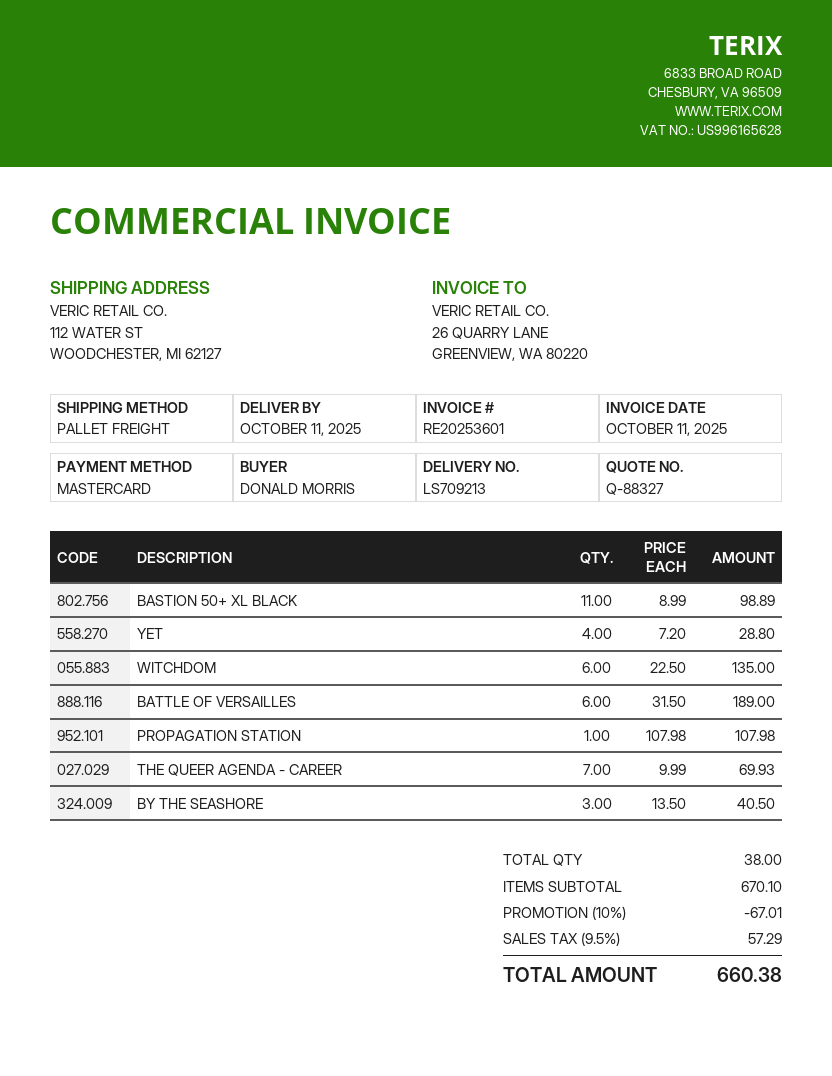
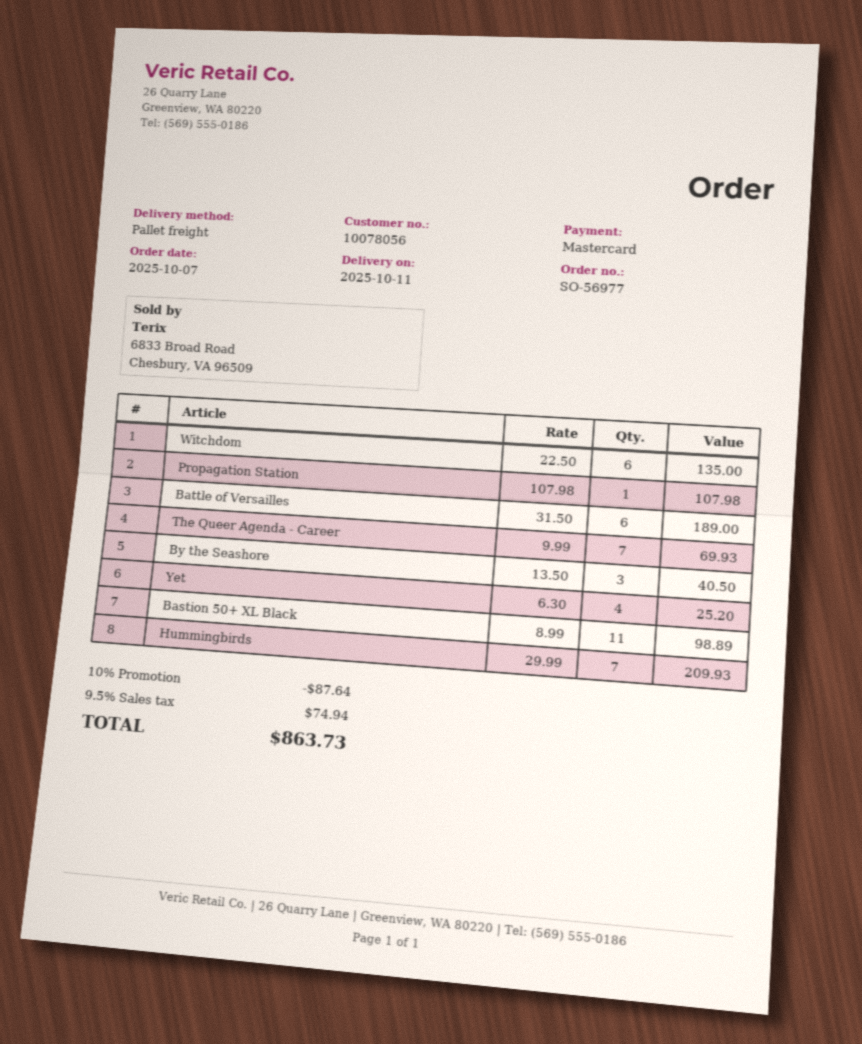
YET: 4 x 7.20 = 28.80 -> 4 x 6.30 = 25.20
Hummingbirds: none -> 7 x 29.99 = 209.93
discount: 10% = 67.01 -> 10% = 87.64
tax: 9.5% = 57.29 -> 9.5% = 74.94
total: 660.38 -> 863.73

